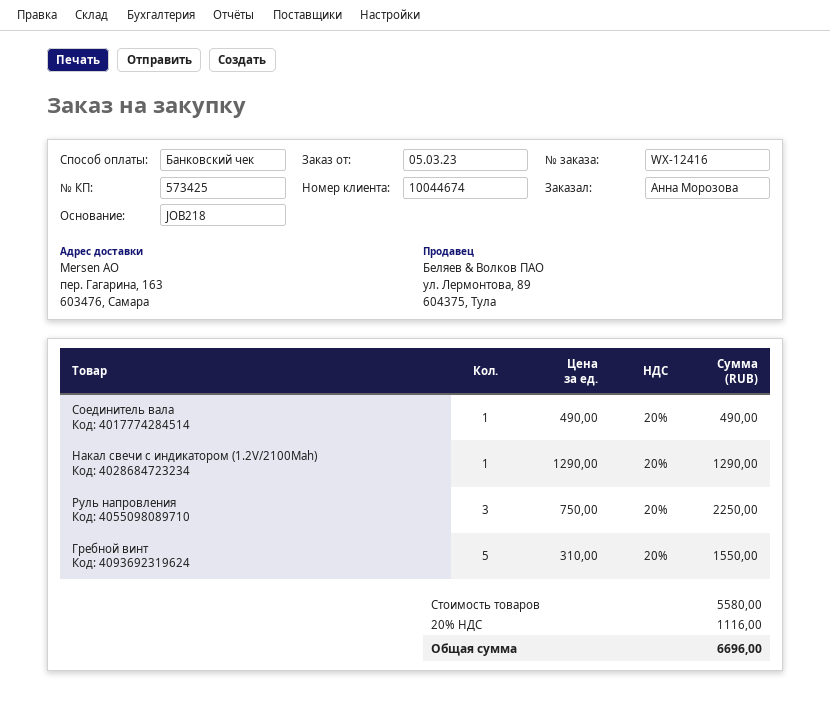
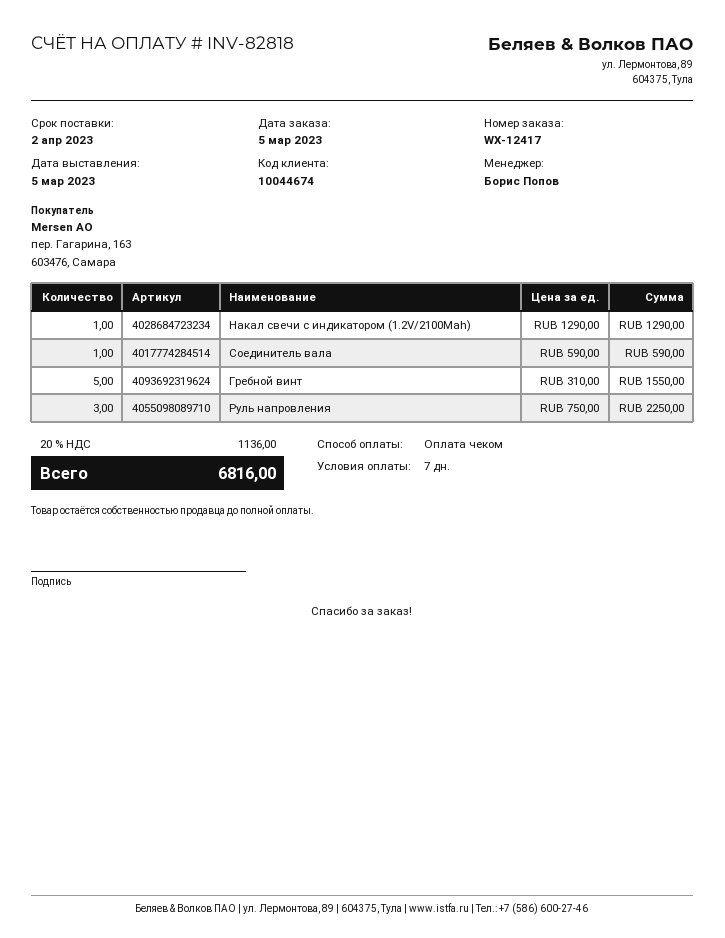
order number: WX-12416 -> WX-12417
Соединитель вала: 1 x 490.00 = 490.00 -> 1 x 590.00 = 590.00
tax: 20% = 1116.00 -> 20% = 1136.00
total: 6696.00 -> 6816.00

